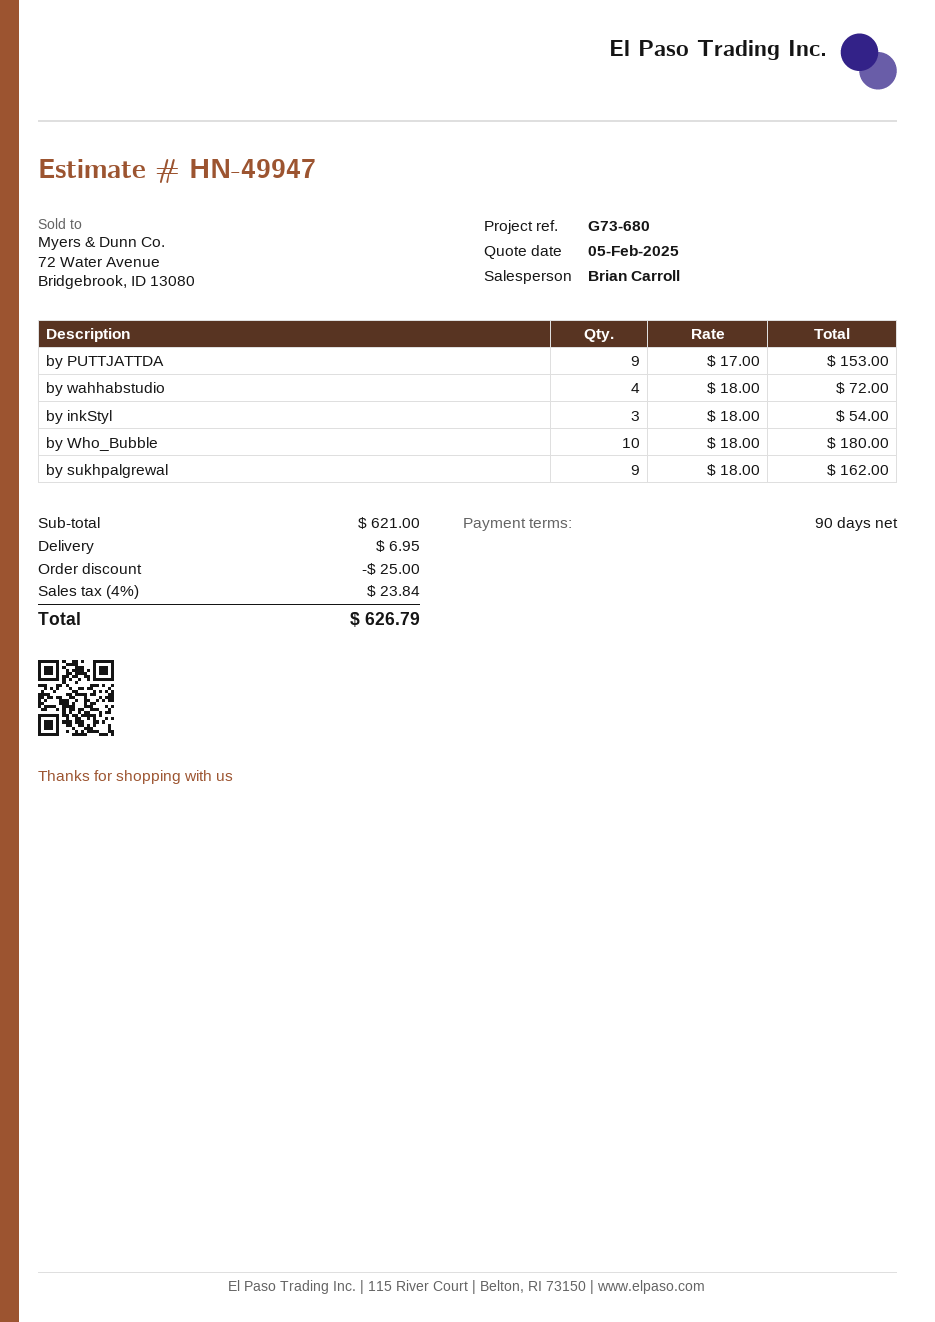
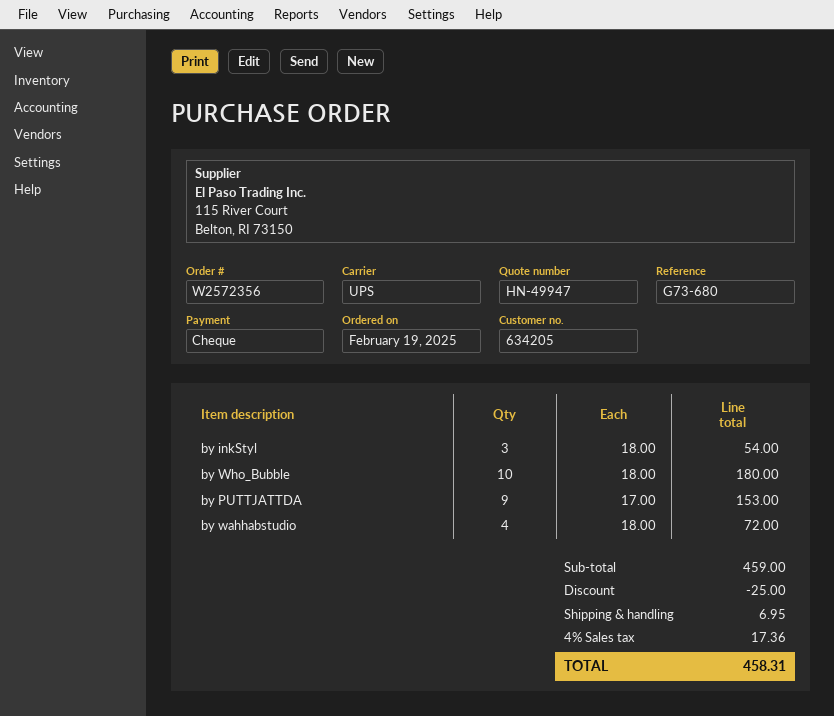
by sukhpalgrewal: 9 x 18.00 = 162.00 -> none
subtotal: 621.00 -> 459.00
tax: 4% = 23.84 -> 4% = 17.36
total: 626.79 -> 458.31

